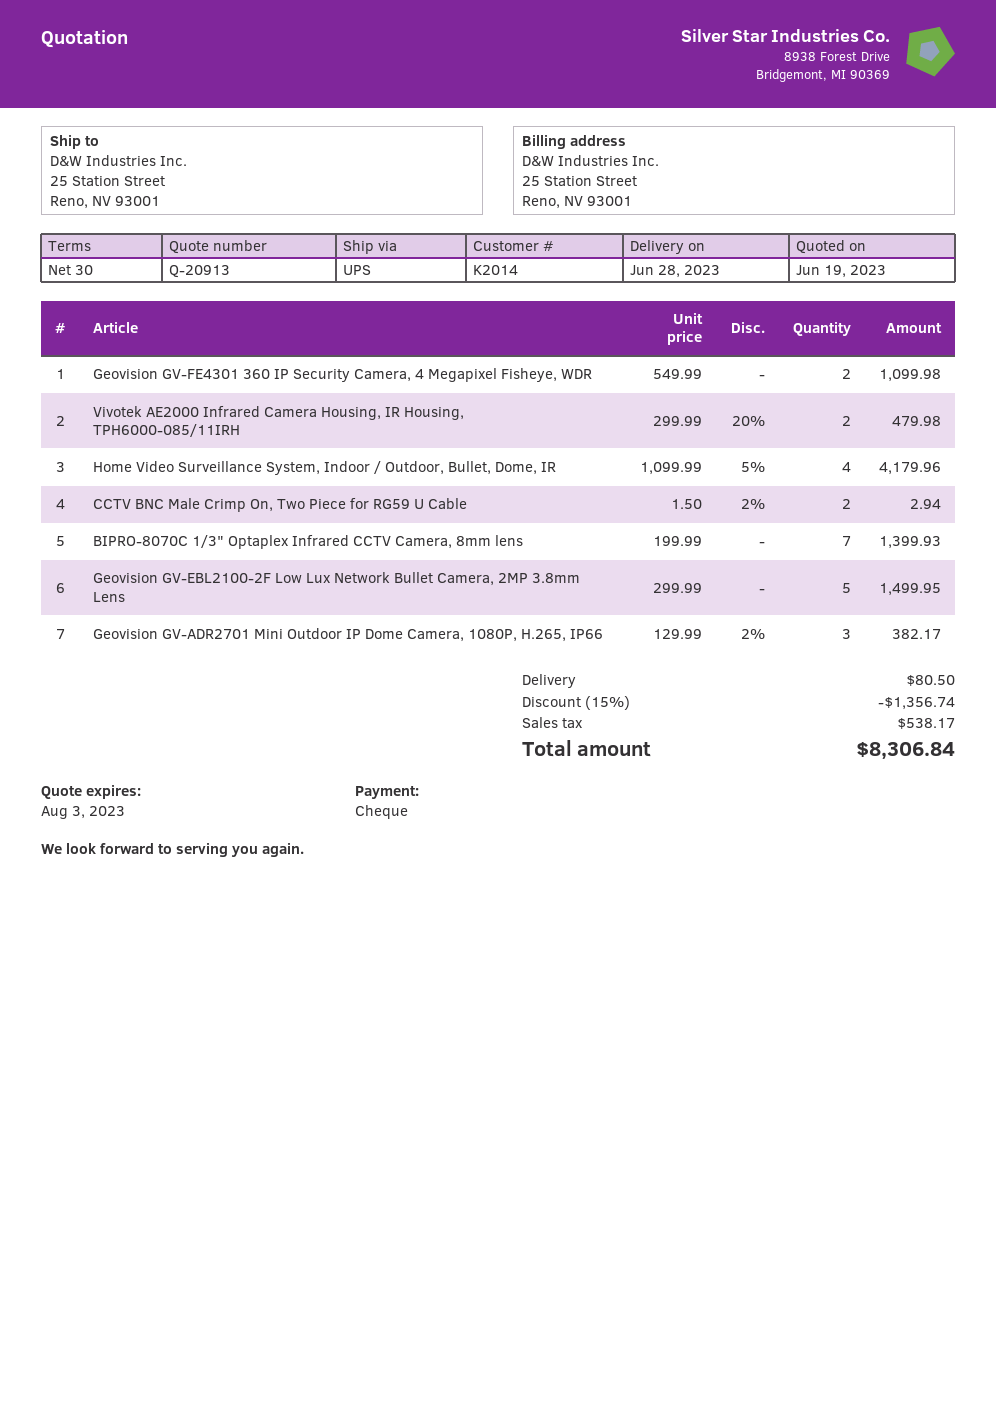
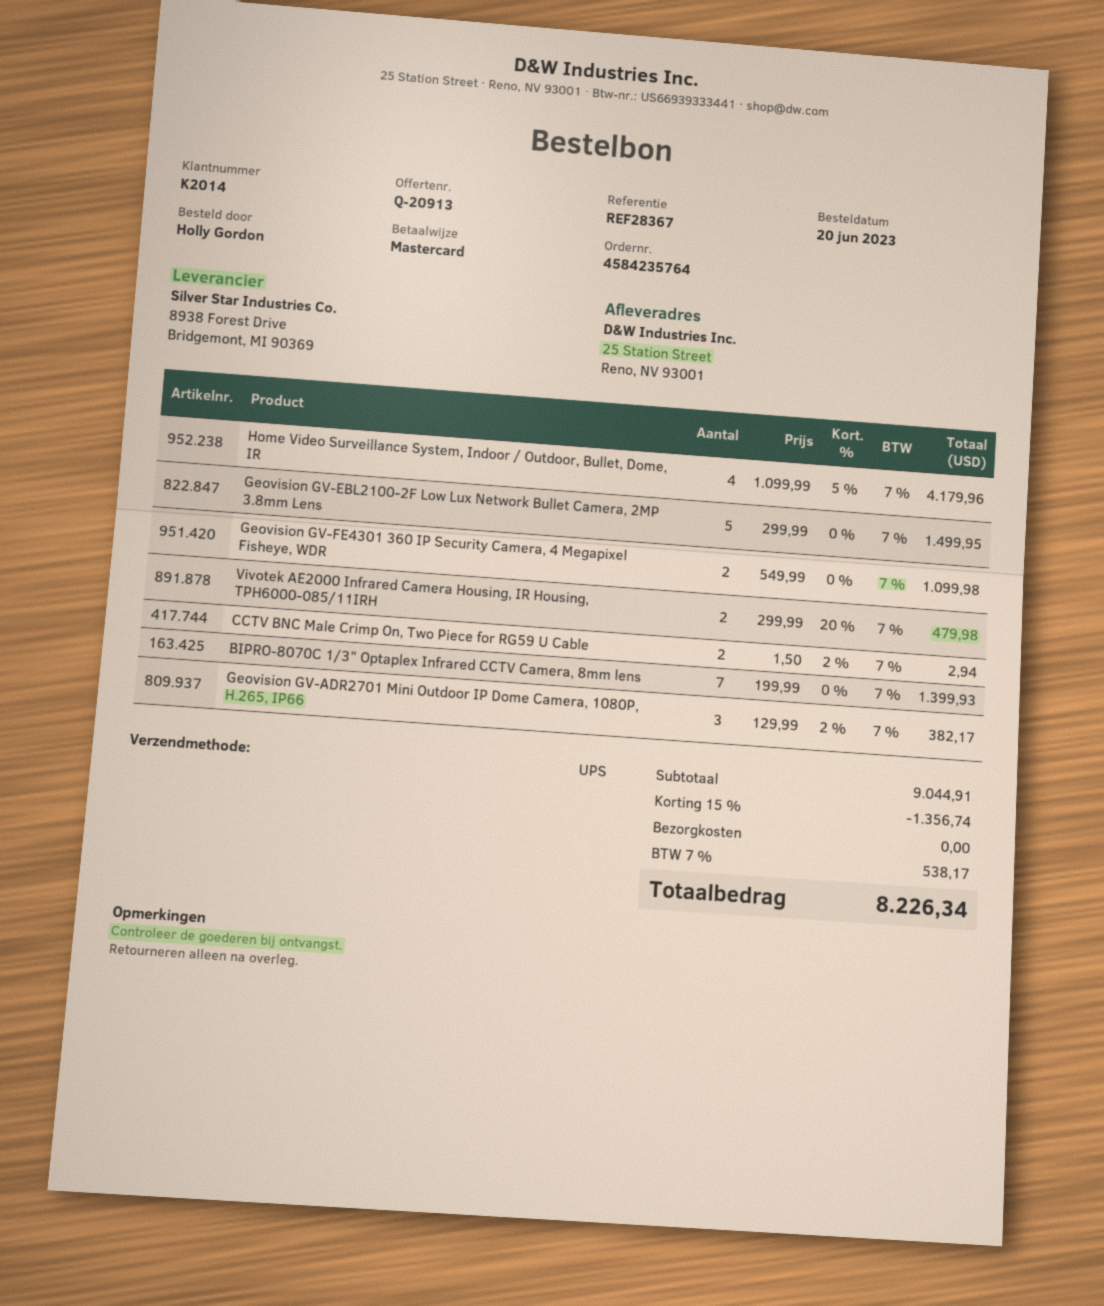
payment method: cheque -> Mastercard
shipping: 80.50 -> 0.00
total: 8306.84 -> 8226.34

